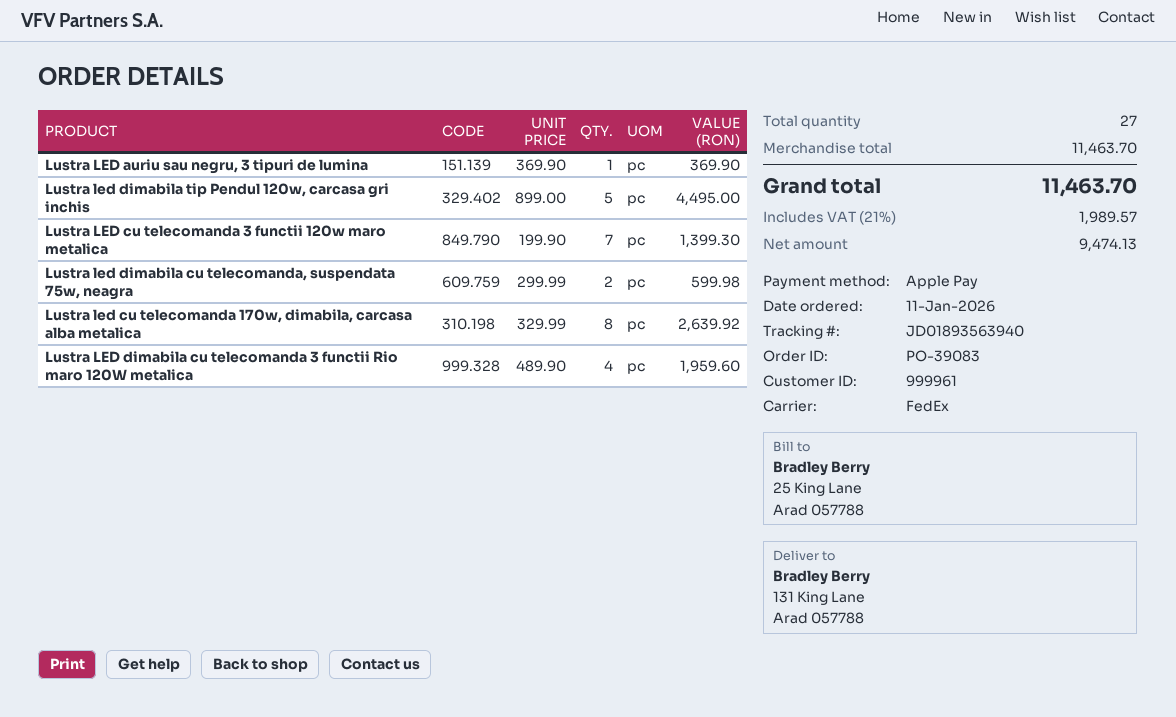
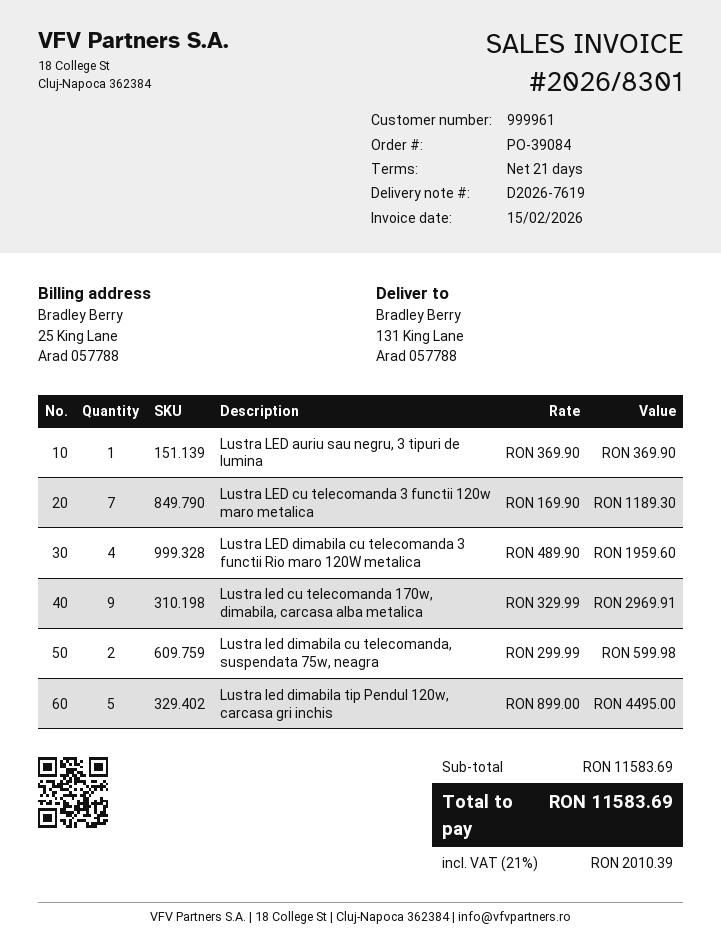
order number: PO-39083 -> PO-39084
Lustra LED cu telecomanda 3 functii 120w maro metalica: 7 x 199.90 = 1399.30 -> 7 x 169.90 = 1189.30
Lustra led cu telecomanda 170w, dimabila, carcasa alba metalica: 8 x 329.99 = 2639.92 -> 9 x 329.99 = 2969.91
subtotal: 11463.70 -> 11583.69
tax: 21% = 1989.57 -> 21% = 2010.39
total: 11463.70 -> 11583.69

